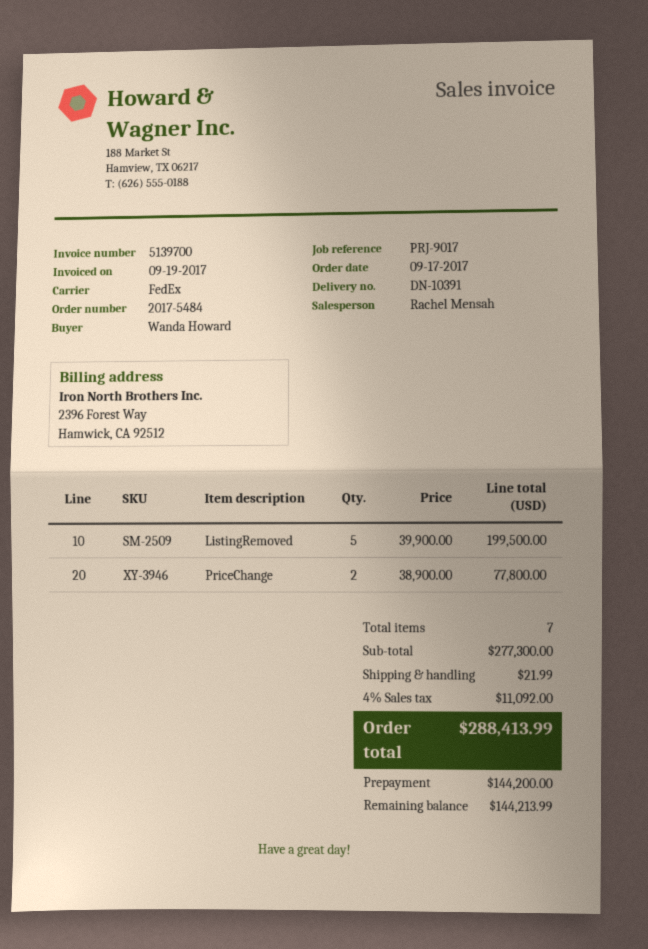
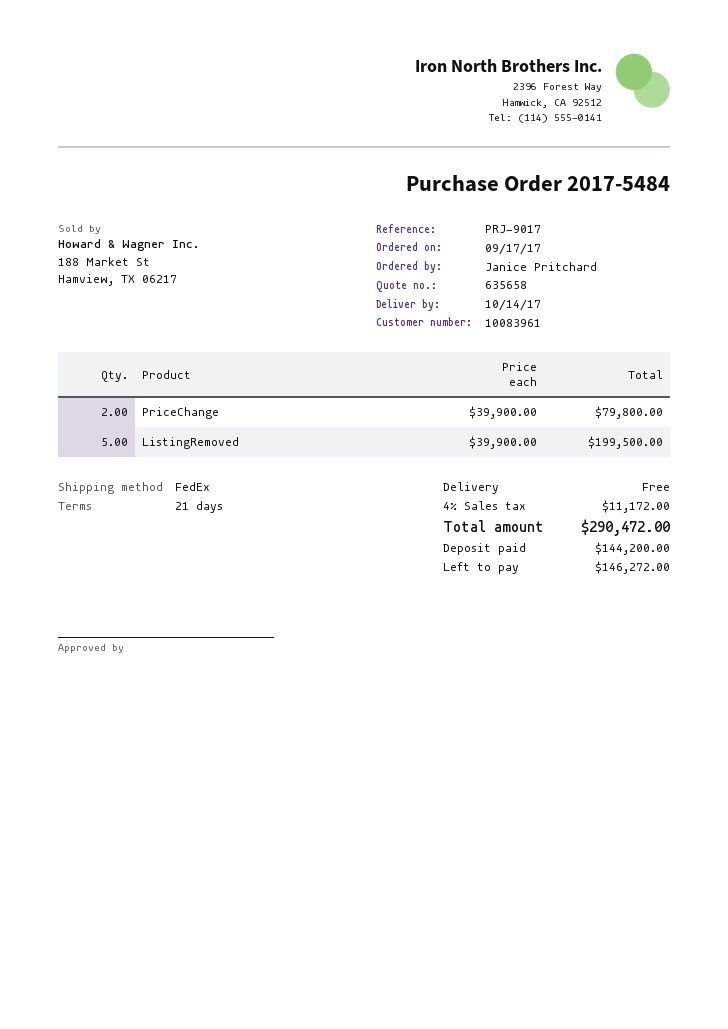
ordered by: Wanda Howard -> Janice Pritchard
PriceChange: 2 x 38900.00 = 77800.00 -> 2 x 39900.00 = 79800.00
shipping: 21.99 -> 0.00
tax: 4% = 11092.00 -> 4% = 11172.00
total: 288413.99 -> 290472.00
balance: 144213.99 -> 146272.00

